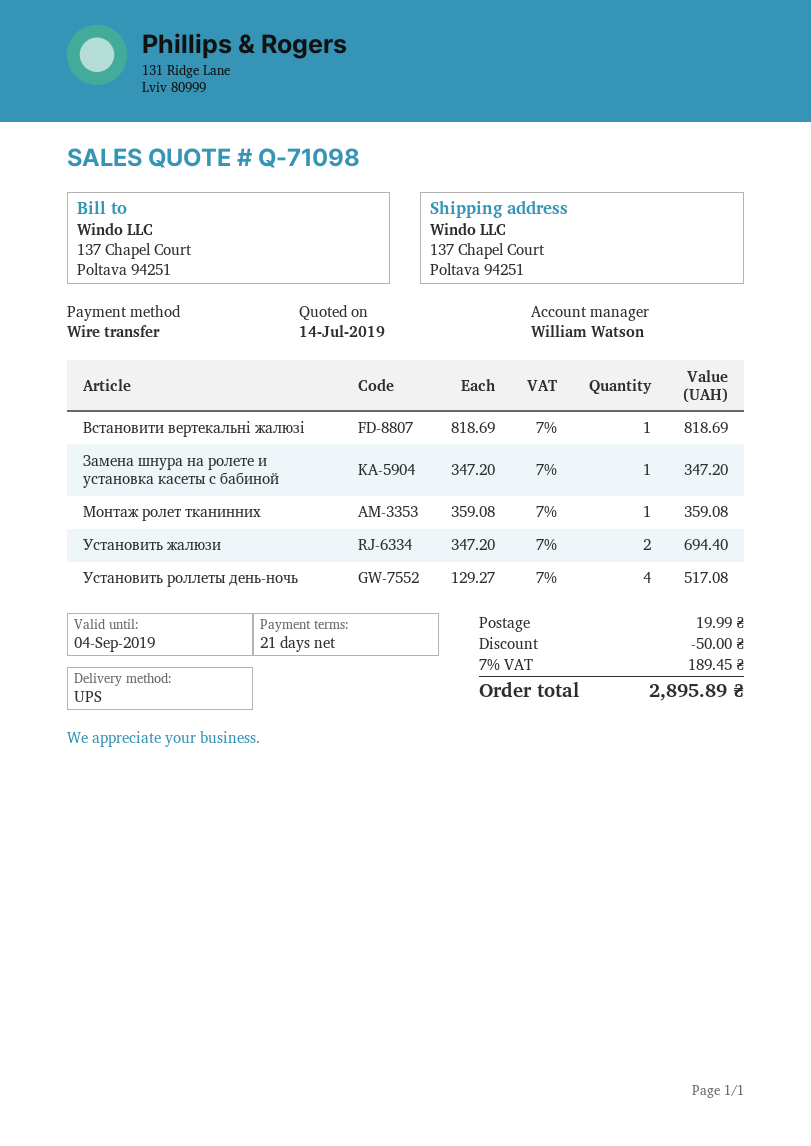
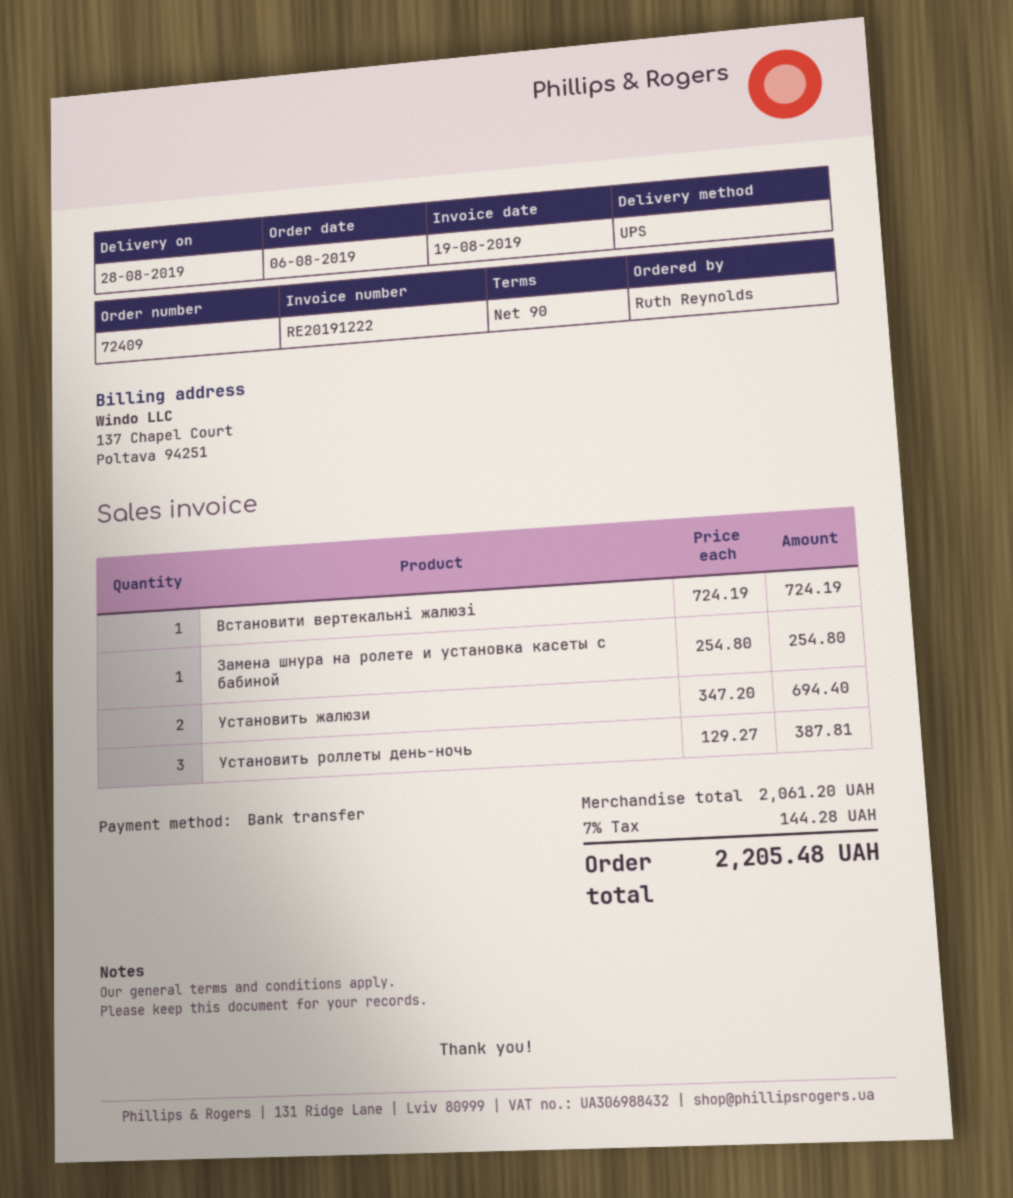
payment terms: 21 days -> 90 days
Встановити вертекальні жалюзі: 1 x 818.69 = 818.69 -> 1 x 724.19 = 724.19
Замена шнура на ролете и установка касеты с бабиной: 1 x 347.20 = 347.20 -> 1 x 254.80 = 254.80
Монтаж ролет тканинних: 1 x 359.08 = 359.08 -> none
Установить роллеты день-ночь: 4 x 129.27 = 517.08 -> 3 x 129.27 = 387.81
discount: 50.00 -> none
shipping: 19.99 -> none
tax: 7% = 189.45 -> 7% = 144.28
total: 2895.89 -> 2205.48

